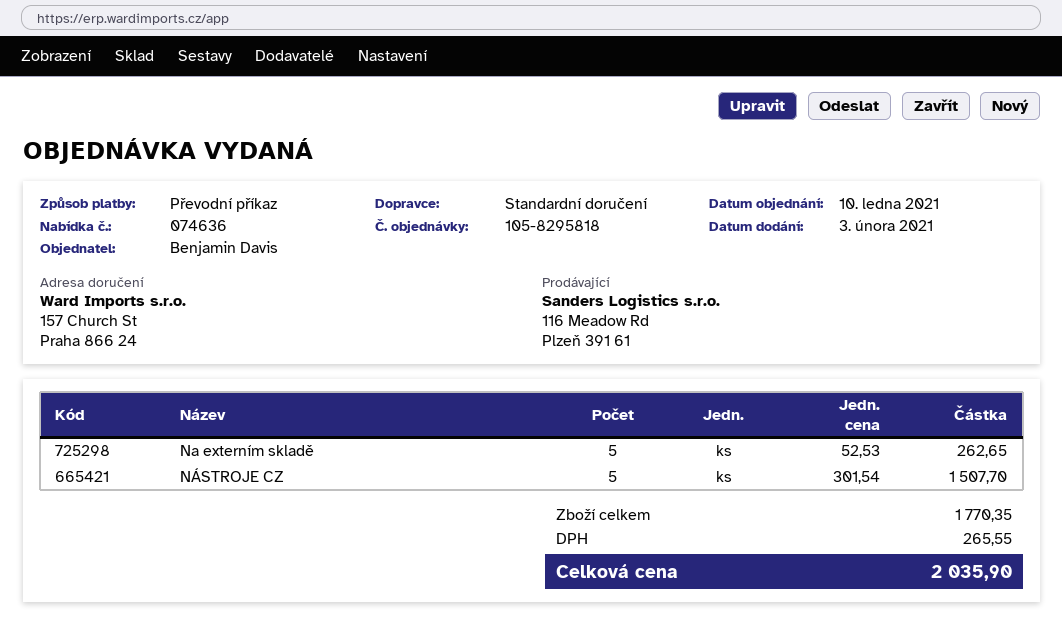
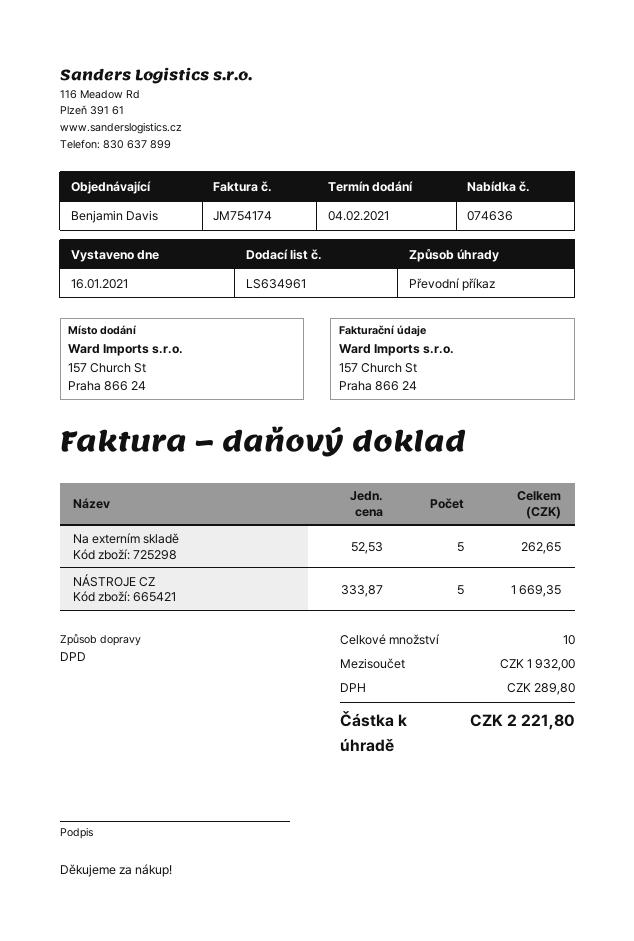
delivery date: 2021-02-03 -> 2021-02-04
shipping method: standard -> DPD
NÁSTROJE CZ: 5 x 301.54 = 1507.70 -> 5 x 333.87 = 1669.35
subtotal: 1770.35 -> 1932.00
tax: 265.55 -> 289.80
total: 2035.90 -> 2221.80

